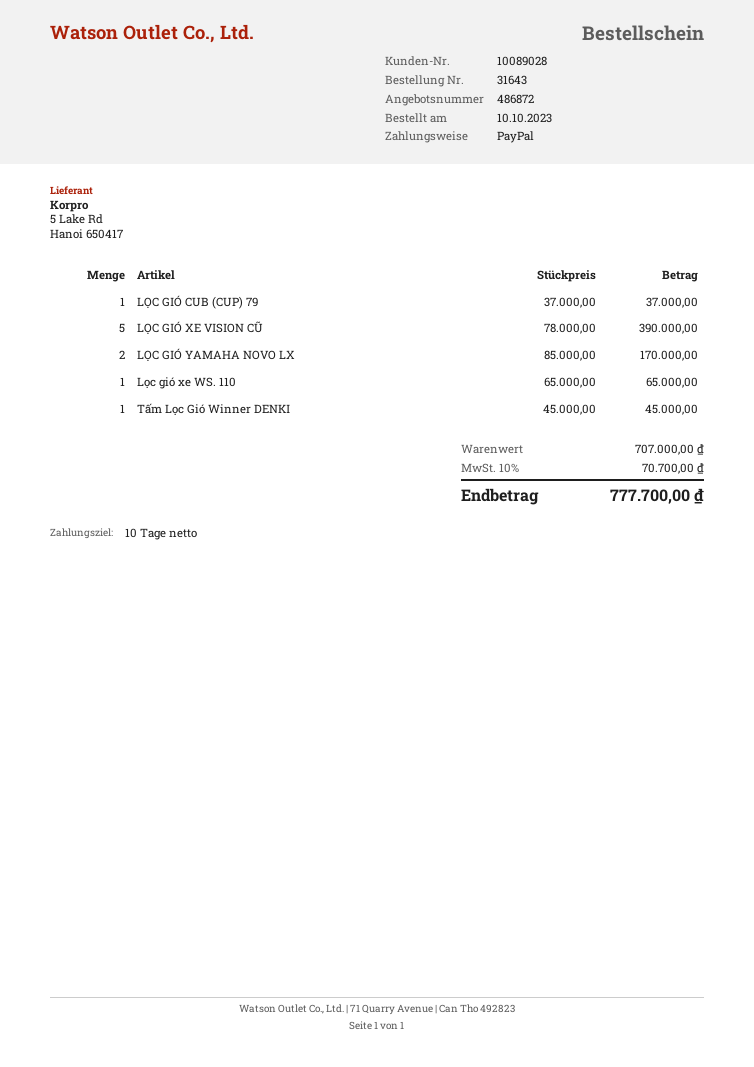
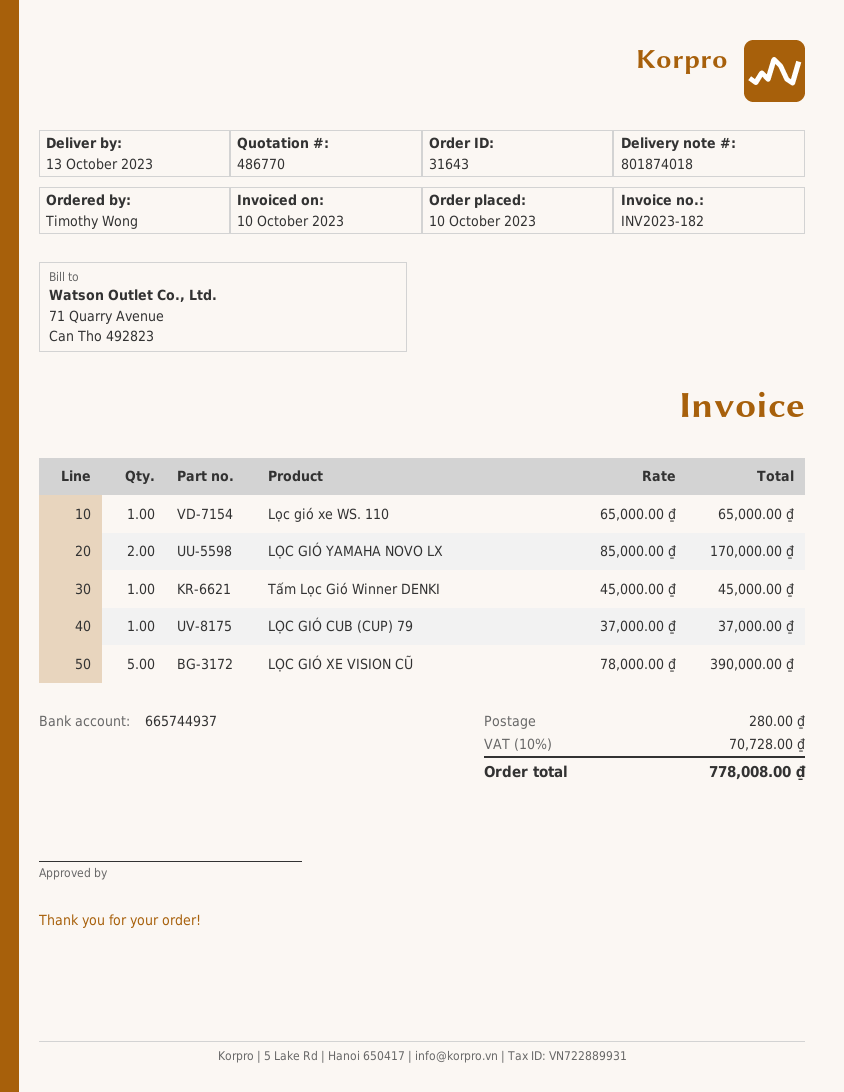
quote number: 486872 -> 486770
shipping: none -> 280.00
tax: 10% = 70700.00 -> 10% = 70728.00
total: 777700.00 -> 778008.00

